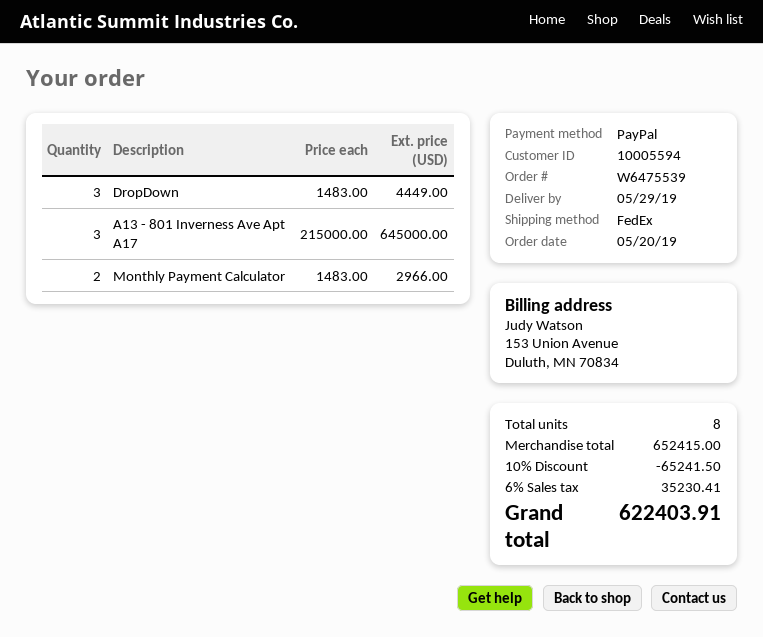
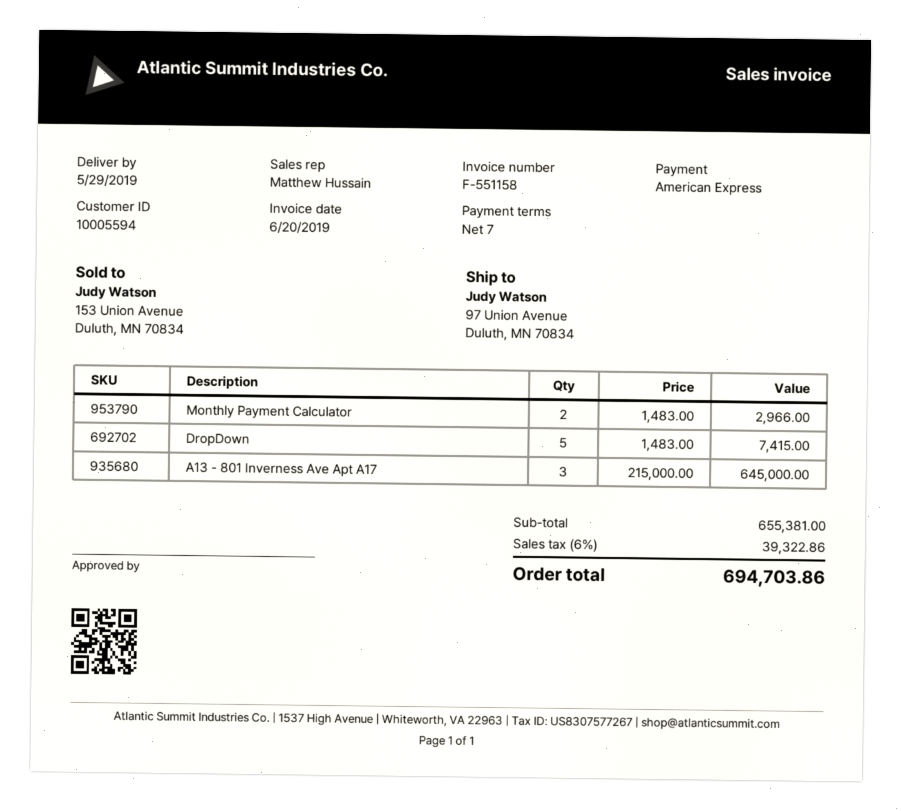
payment method: PayPal -> American Express
DropDown: 3 x 1483.00 = 4449.00 -> 5 x 1483.00 = 7415.00
subtotal: 652415.00 -> 655381.00
discount: 10% = 65241.50 -> none
tax: 6% = 35230.41 -> 6% = 39322.86
total: 622403.91 -> 694703.86

